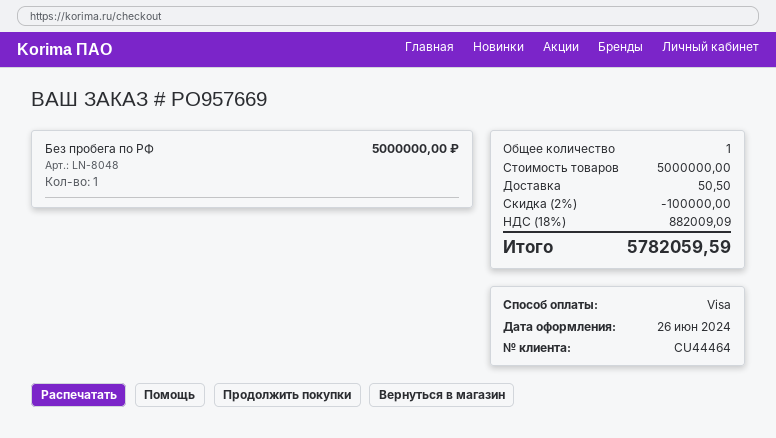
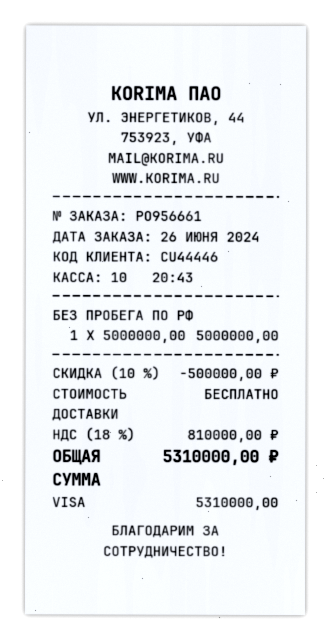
order number: PO957669 -> PO956661
customer number: CU44464 -> CU44446
discount: 2% = 100000.00 -> 10% = 500000.00
shipping: 50.50 -> 0.00
tax: 18% = 882009.09 -> 18% = 810000.00
total: 5782059.59 -> 5310000.00

